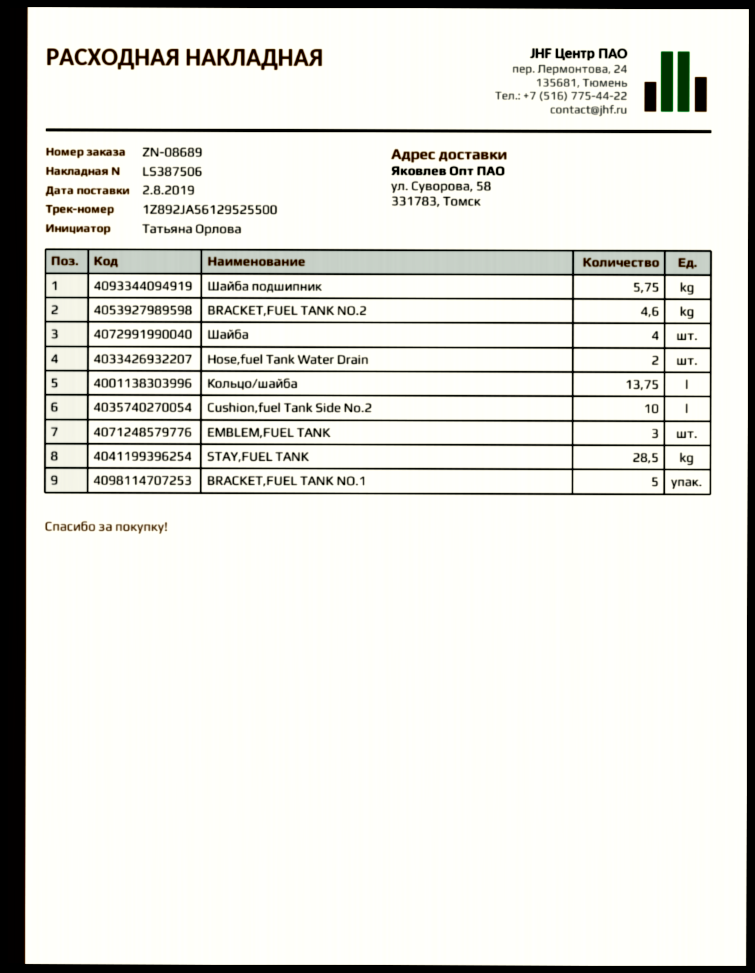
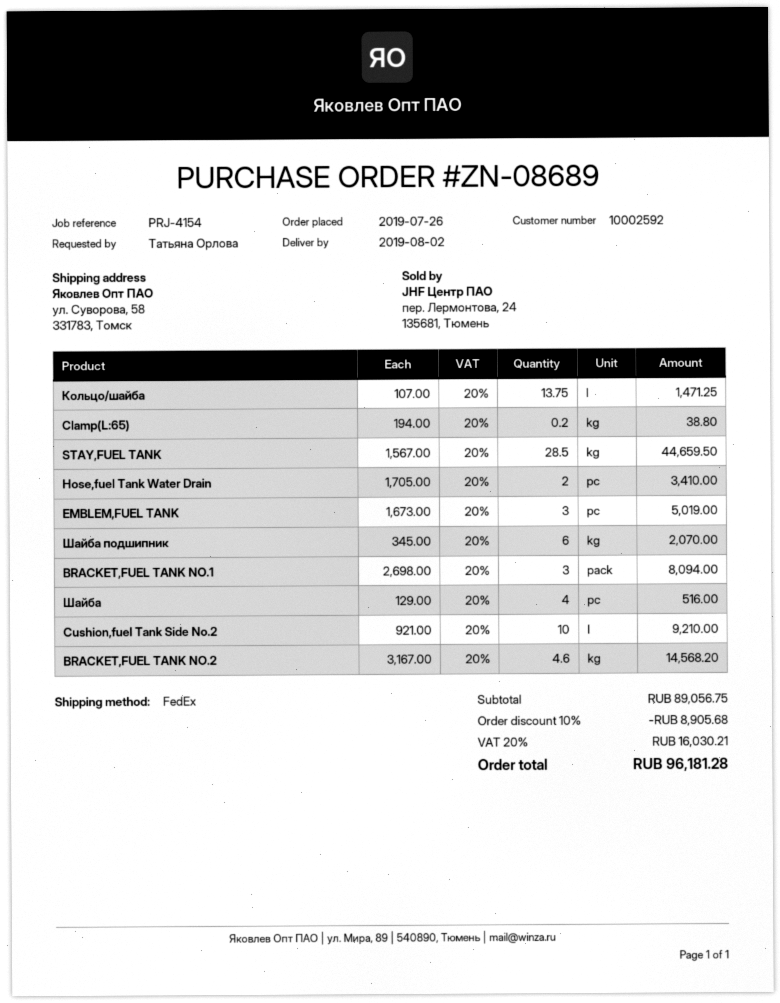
Шайба подшипник: 5.75 -> 6
BRACKET,FUEL TANK NO.1: 5 -> 3
Clamp(L:65): none -> 0.2

